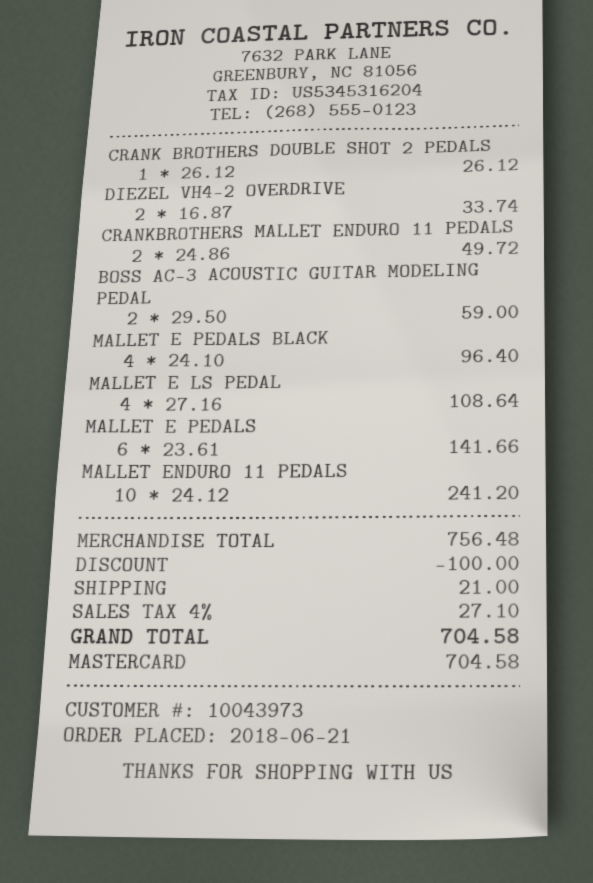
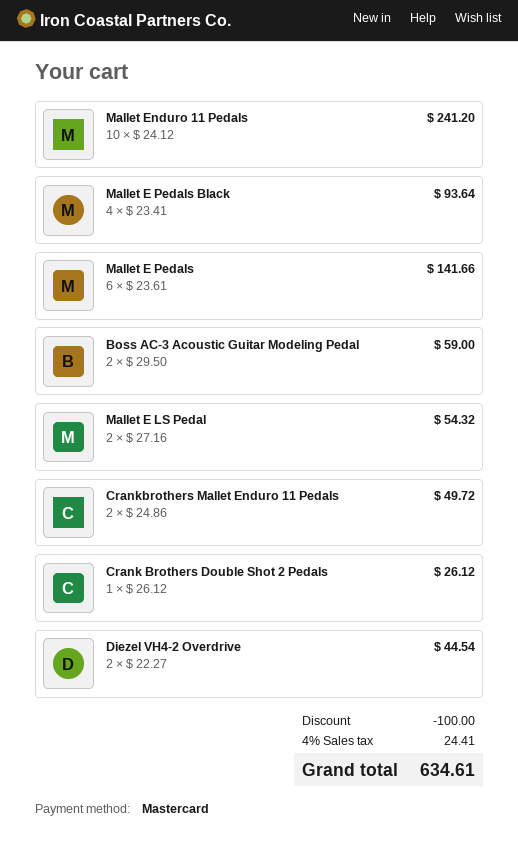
DIEZEL VH4-2 OVERDRIVE: 2 x 16.87 = 33.74 -> 2 x 22.27 = 44.54
MALLET E PEDALS BLACK: 4 x 24.10 = 96.40 -> 4 x 23.41 = 93.64
MALLET E LS PEDAL: 4 x 27.16 = 108.64 -> 2 x 27.16 = 54.32
shipping: 21.00 -> none
tax: 4% = 27.10 -> 4% = 24.41
total: 704.58 -> 634.61

